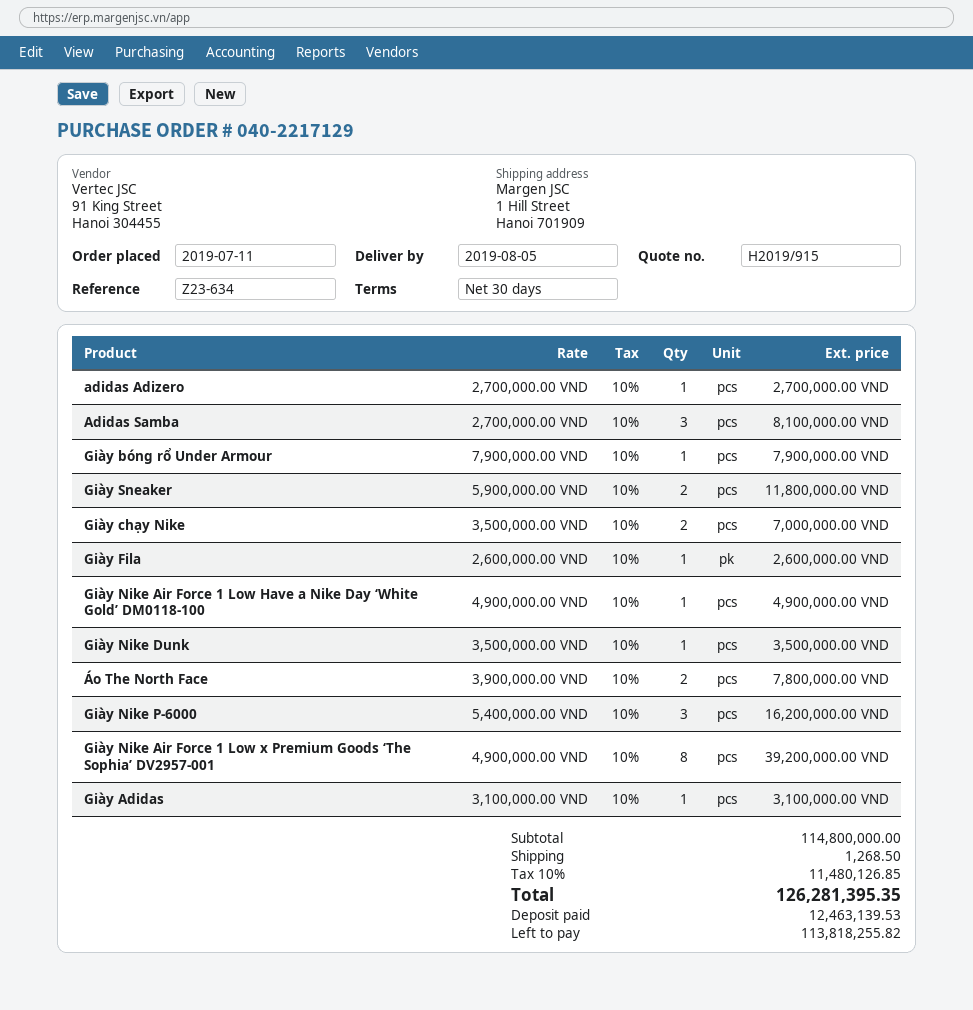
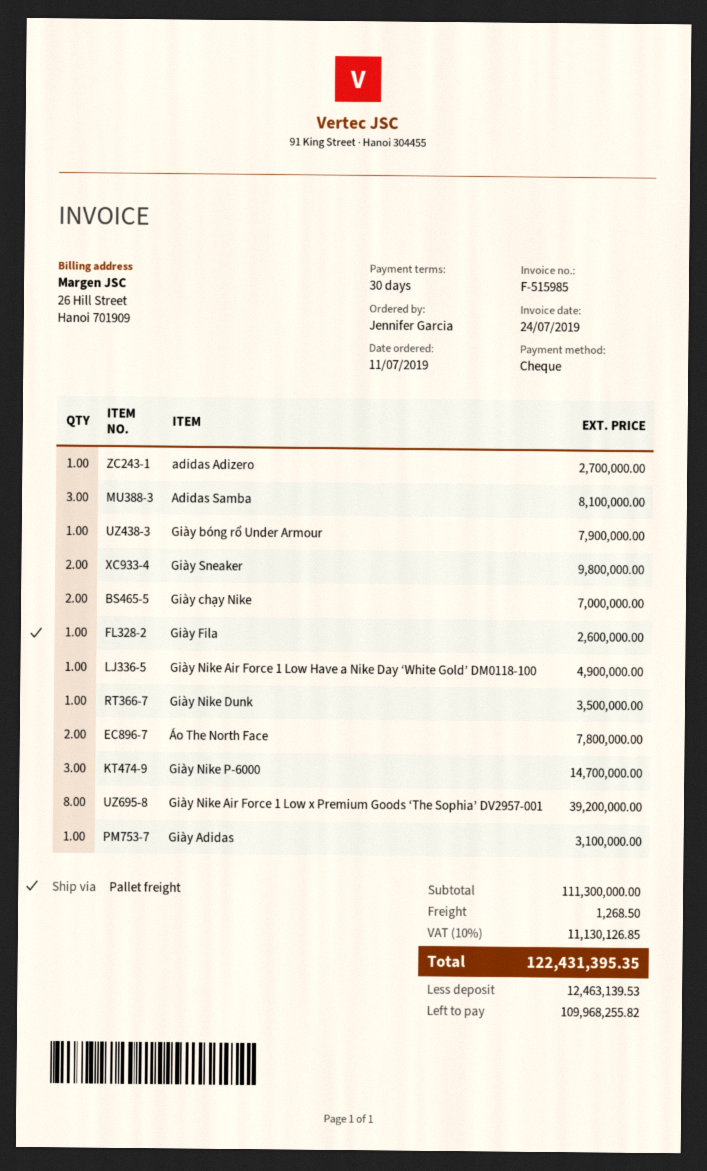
Giày Sneaker: 2 for 11800000.00 -> 2 for 9800000.00
Giày Nike P-6000: 3 for 16200000.00 -> 3 for 14700000.00
subtotal: 114800000.00 -> 111300000.00
tax: 10% = 11480126.85 -> 10% = 11130126.85
total: 126281395.35 -> 122431395.35
balance: 113818255.82 -> 109968255.82

